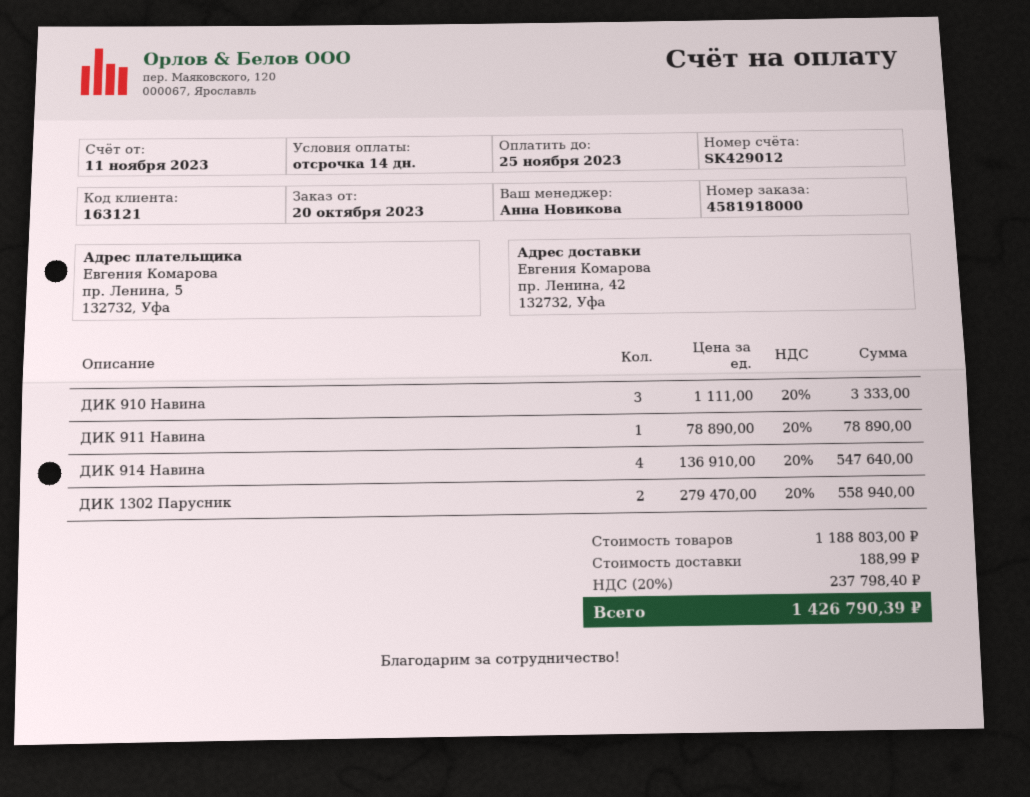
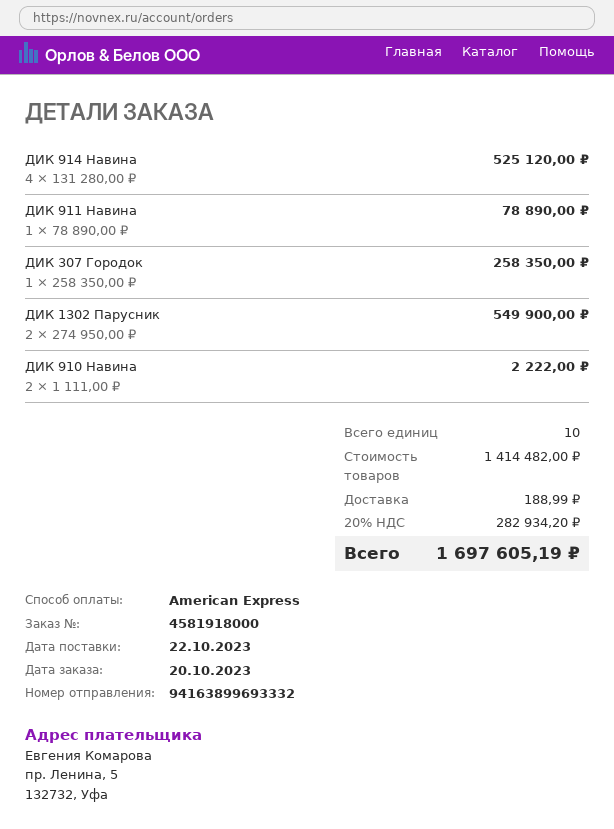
ДИК 910 Навина: 3 x 1111.00 = 3333.00 -> 2 x 1111.00 = 2222.00
ДИК 914 Навина: 4 x 136910.00 = 547640.00 -> 4 x 131280.00 = 525120.00
ДИК 1302 Парусник: 2 x 279470.00 = 558940.00 -> 2 x 274950.00 = 549900.00
ДИК 307 Городок: none -> 1 x 258350.00 = 258350.00
subtotal: 1188803.00 -> 1414482.00
tax: 20% = 237798.40 -> 20% = 282934.20
total: 1426790.39 -> 1697605.19

